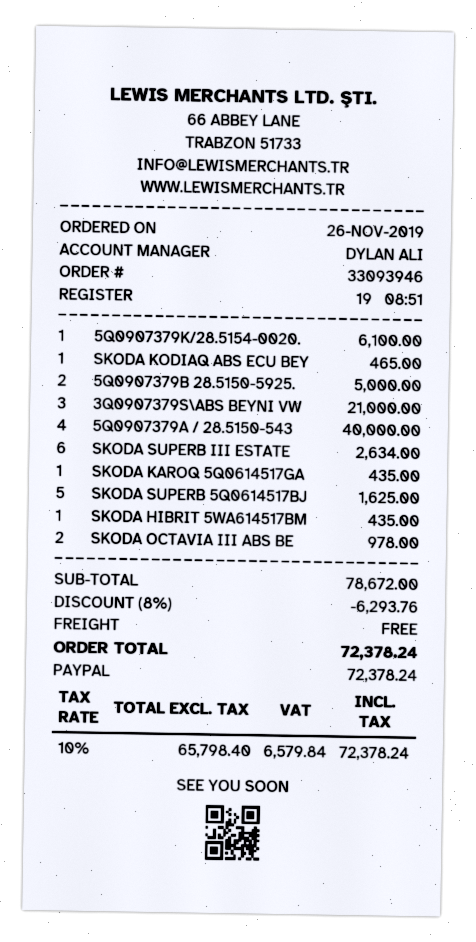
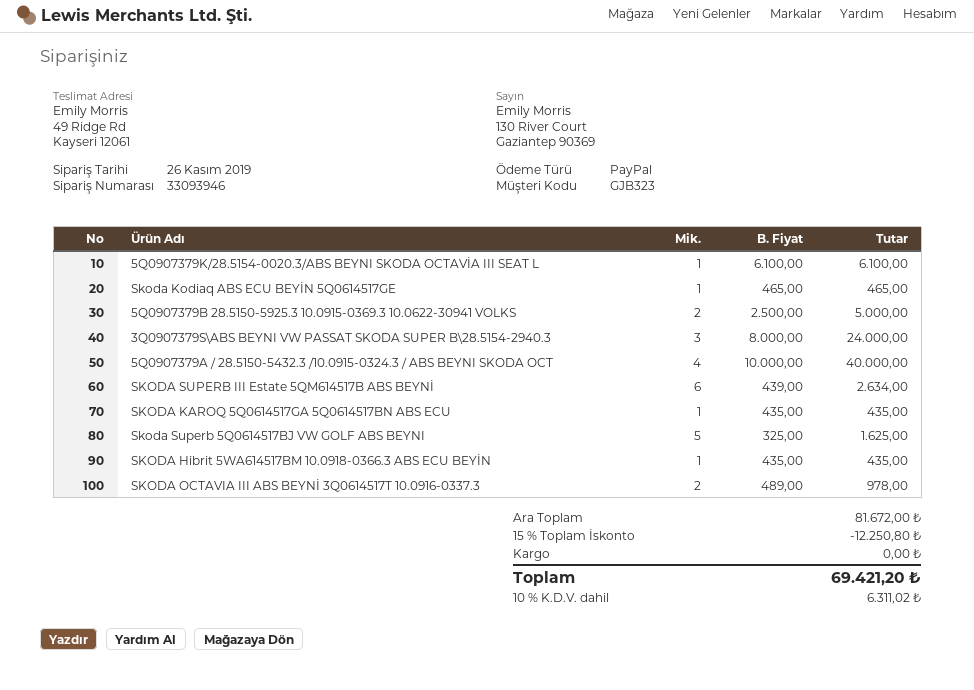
3Q0907379S\ABS BEYNI VW: 3 for 21000.00 -> 3 for 24000.00
subtotal: 78672.00 -> 81672.00
discount: 8% = 6293.76 -> 15% = 12250.80
tax: 10% = 6579.84 -> 10% = 6311.02
total: 72378.24 -> 69421.20

